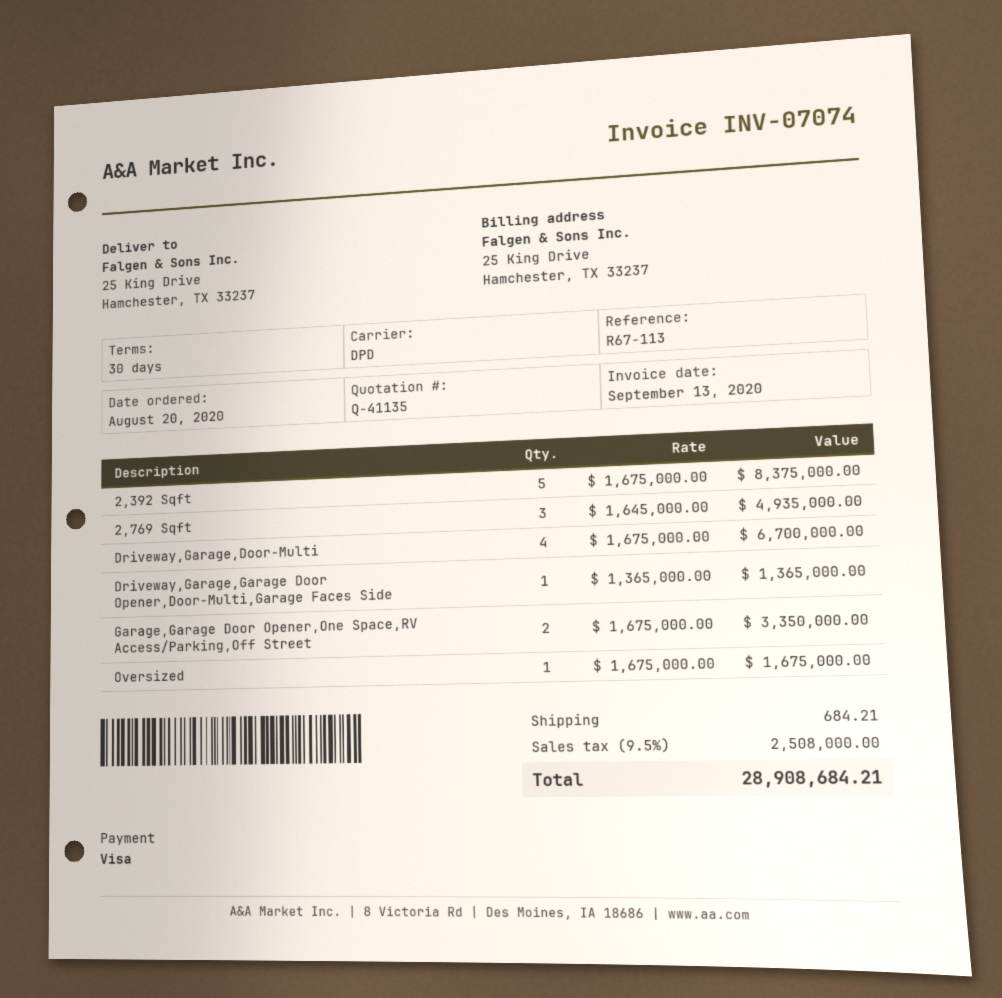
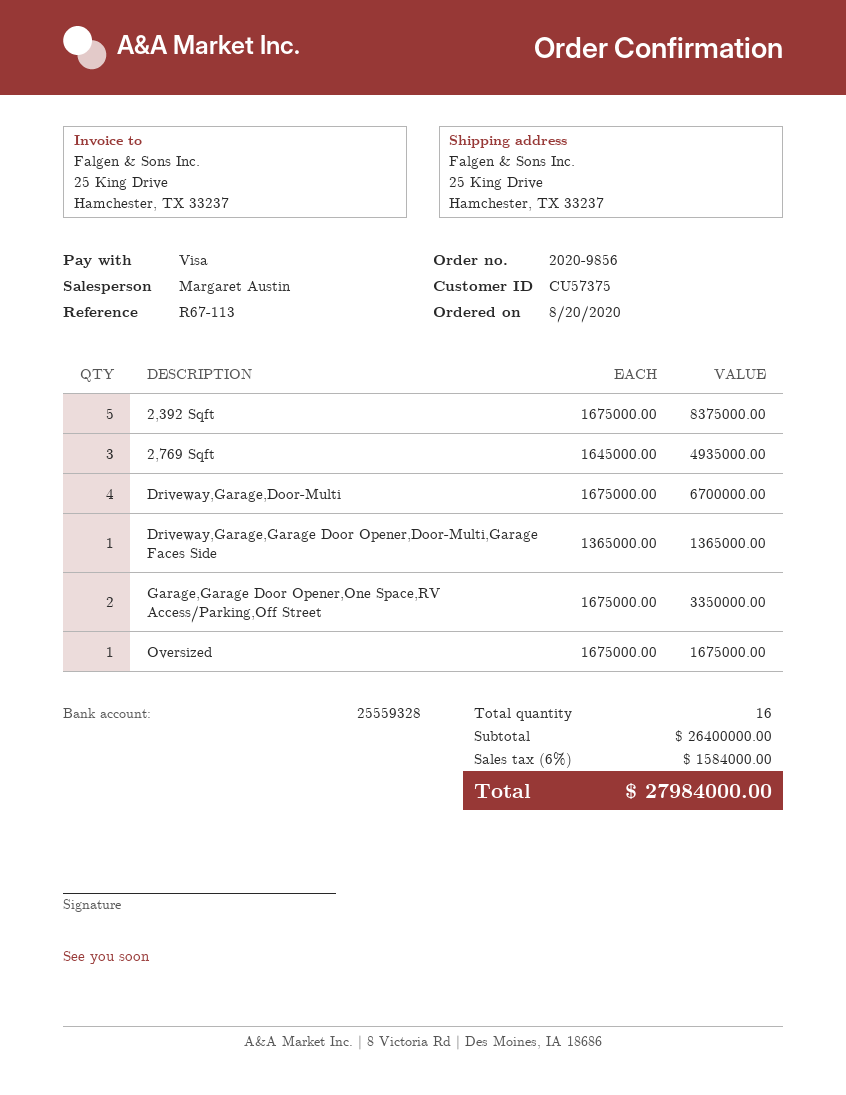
shipping: 684.21 -> none
tax: 9.5% = 2508000.00 -> 6% = 1584000.00
total: 28908684.21 -> 27984000.00

